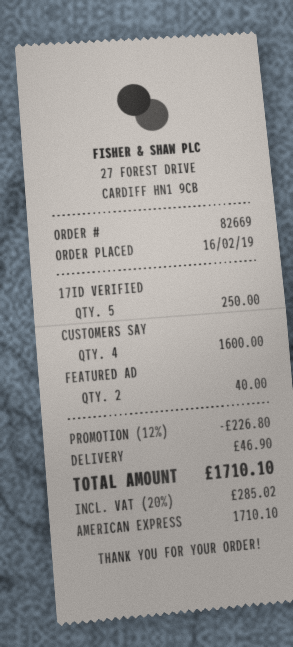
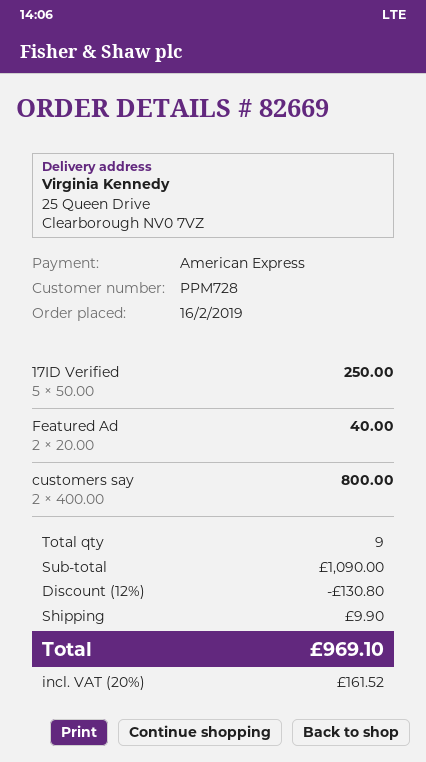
CUSTOMERS SAY: 4 for 1600.00 -> 2 for 800.00
discount: 12% = 226.80 -> 12% = 130.80
shipping: 46.90 -> 9.90
tax: 20% = 285.02 -> 20% = 161.52
total: 1710.10 -> 969.10

